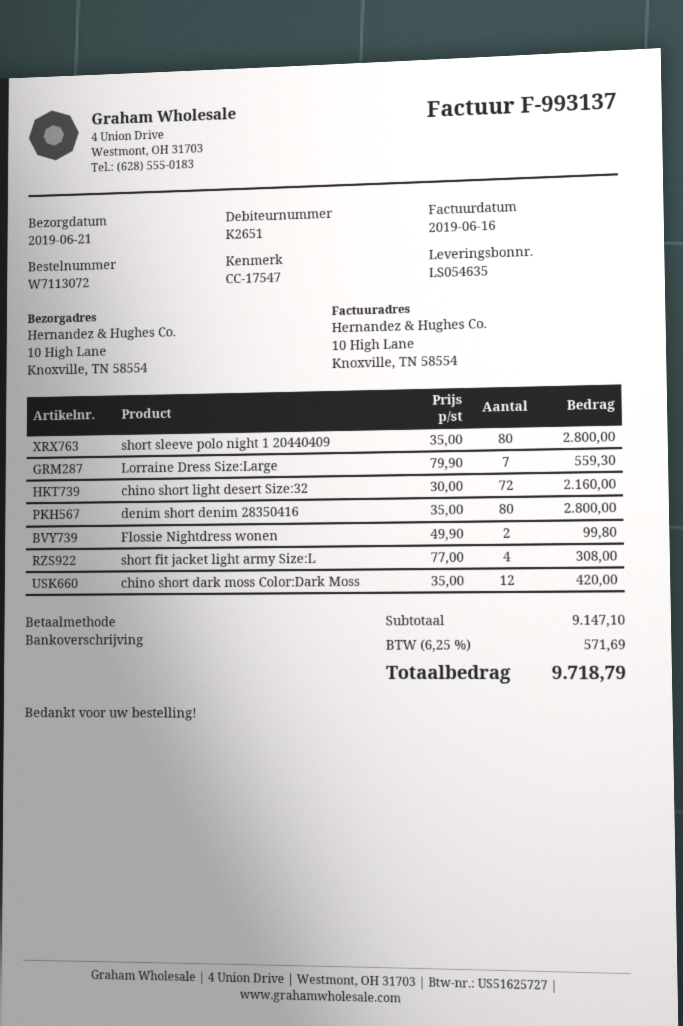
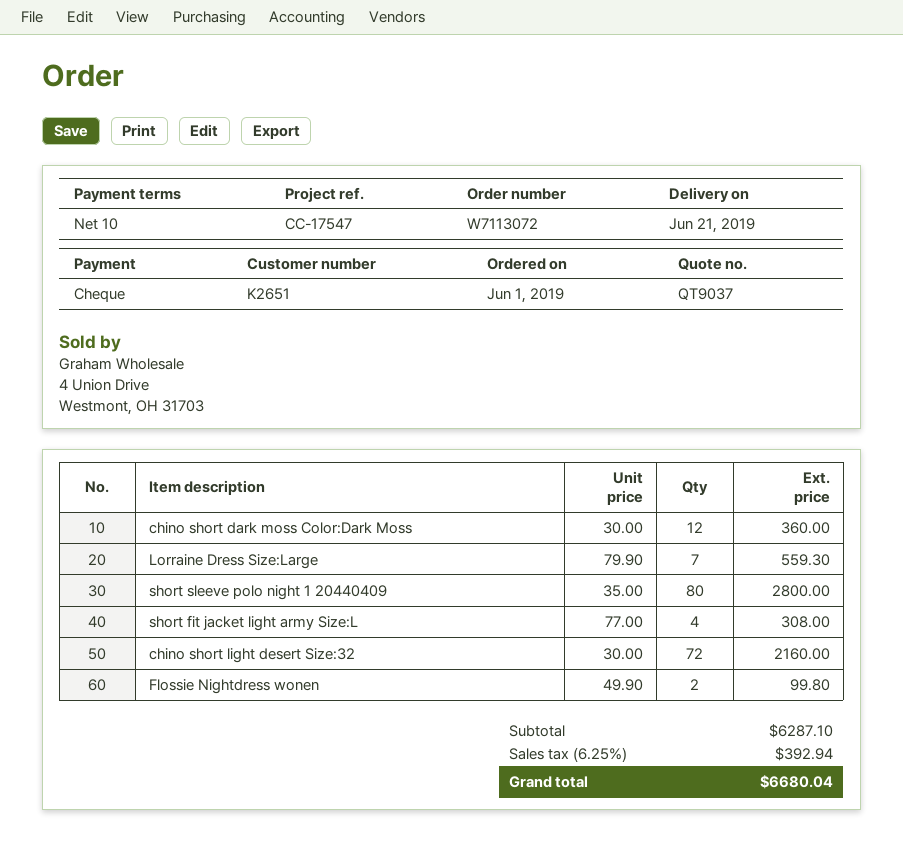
payment method: bank transfer -> cheque
denim short denim 28350416: 80 x 35.00 = 2800.00 -> none
chino short dark moss Color:Dark Moss: 12 x 35.00 = 420.00 -> 12 x 30.00 = 360.00
subtotal: 9147.10 -> 6287.10
tax: 6.25% = 571.69 -> 6.25% = 392.94
total: 9718.79 -> 6680.04

